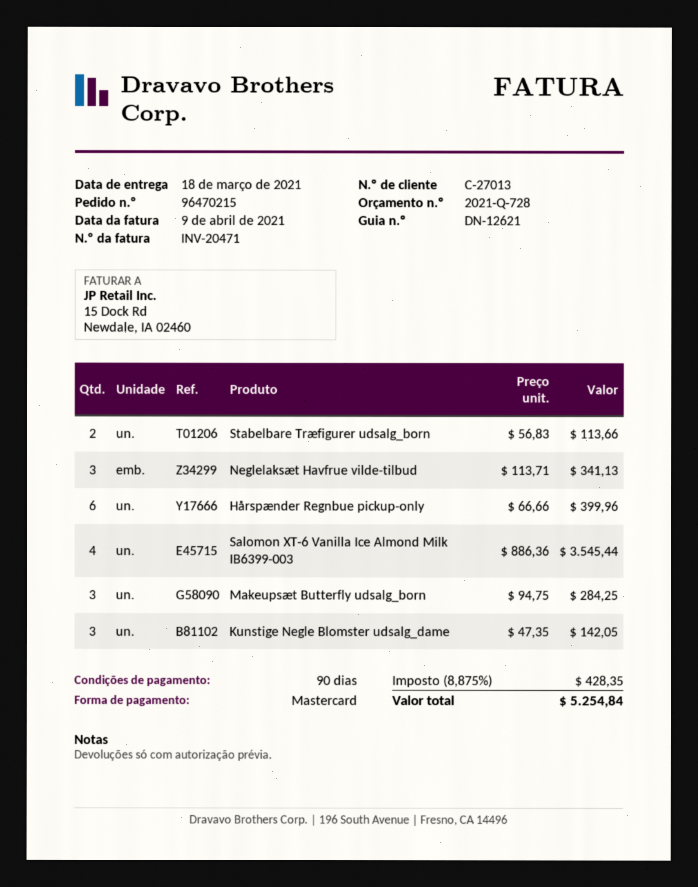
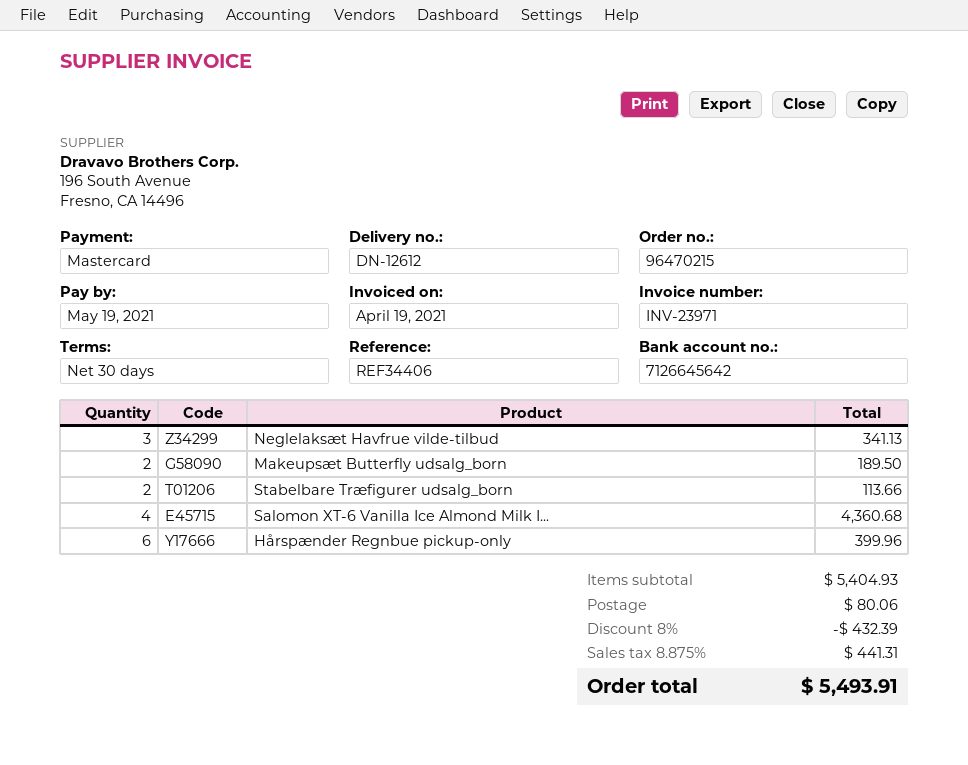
delivery note number: DN-12621 -> DN-12612
invoice number: INV-20471 -> INV-23971
invoice date: 2021-04-09 -> 2021-04-19
payment terms: 90 days -> 30 days
Salomon XT-6 Vanilla Ice Almond Milk IB6399-003: 4 for 3545.44 -> 4 for 4360.68
Makeupsæt Butterfly udsalg_born: 3 for 284.25 -> 2 for 189.50
Kunstige Negle Blomster udsalg_dame: 3 for 142.05 -> none
discount: none -> 8% = 432.39
shipping: none -> 80.06
tax: 8.875% = 428.35 -> 8.875% = 441.31
total: 5254.84 -> 5493.91

